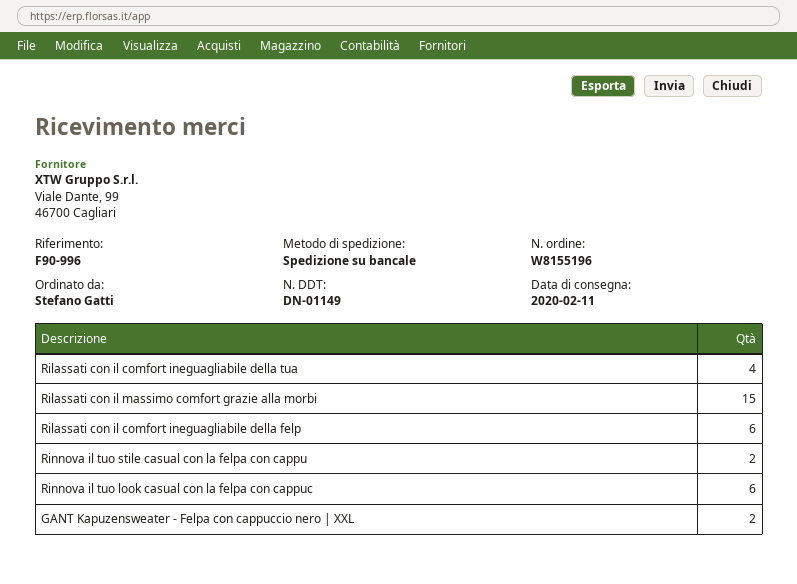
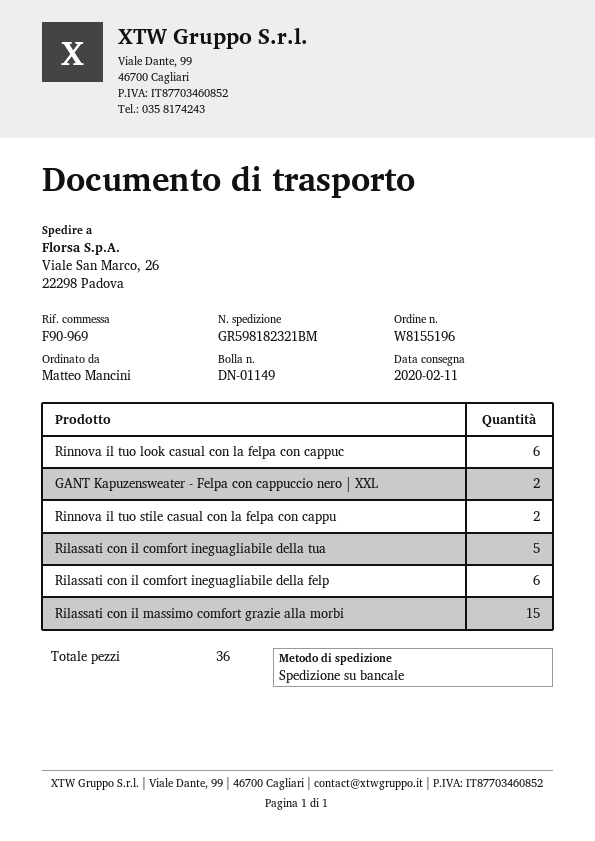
reference: F90-996 -> F90-969
ordered by: Stefano Gatti -> Matteo Mancini
Rilassati con il comfort ineguagliabile della tua: 4 -> 5

